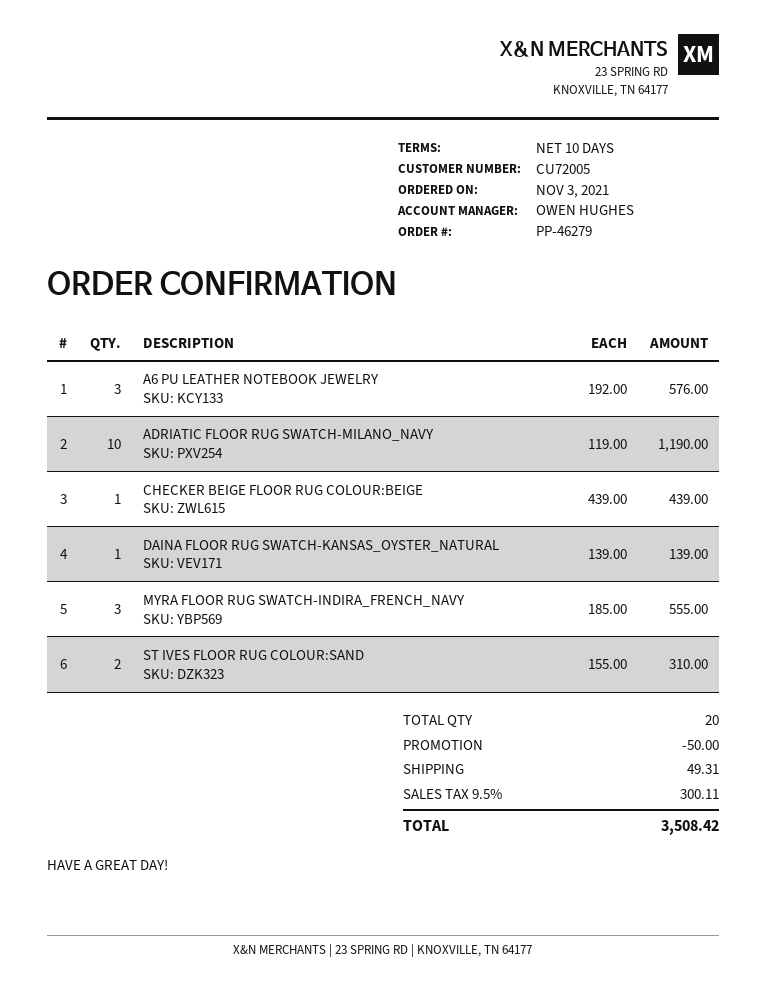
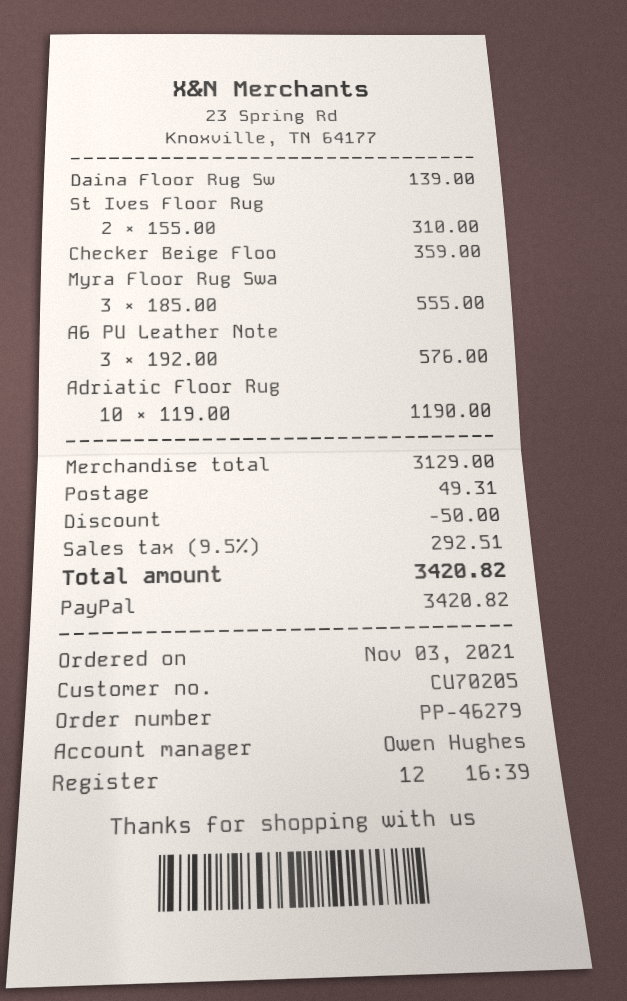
customer number: CU72005 -> CU70205
CHECKER BEIGE FLOOR RUG COLOUR:BEIGE: 1 x 439.00 = 439.00 -> 1 x 359.00 = 359.00
tax: 9.5% = 300.11 -> 9.5% = 292.51
total: 3508.42 -> 3420.82

